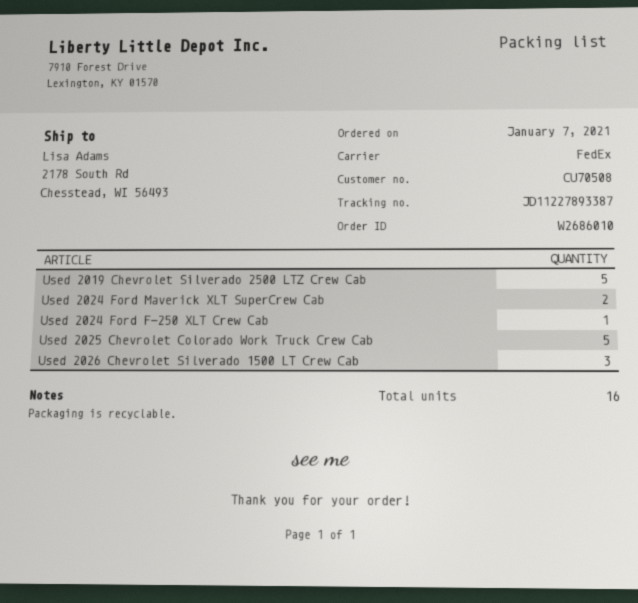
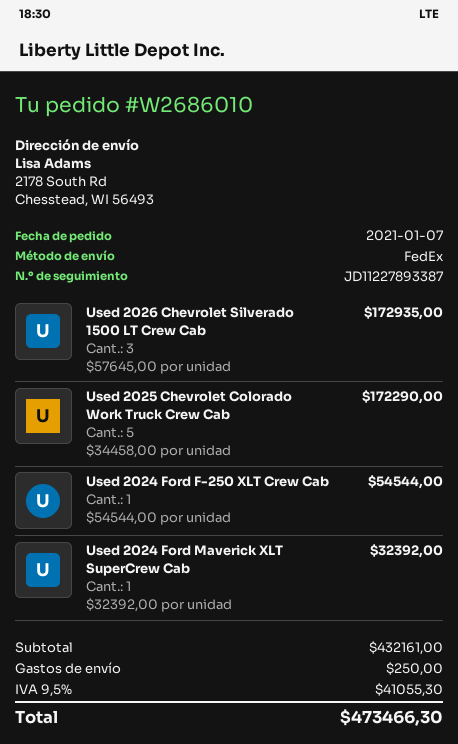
Used 2019 Chevrolet Silverado 2500 LTZ Crew Cab: 5 -> none
Used 2024 Ford Maverick XLT SuperCrew Cab: 2 -> 1

